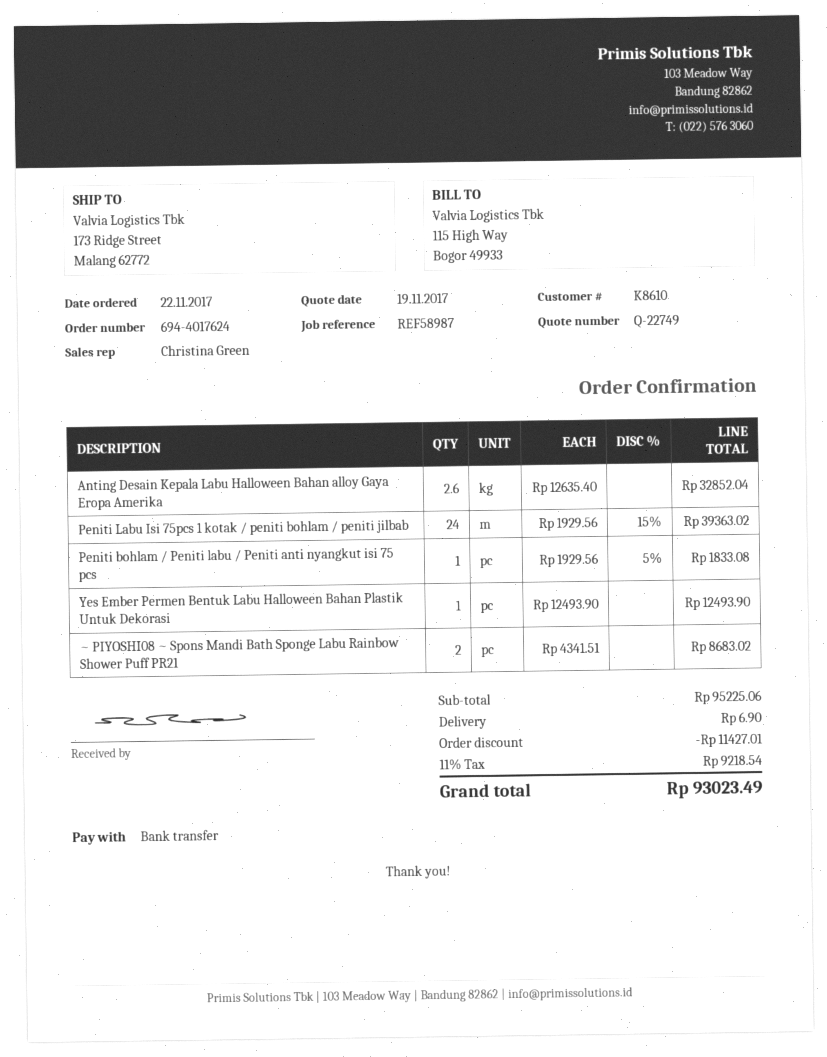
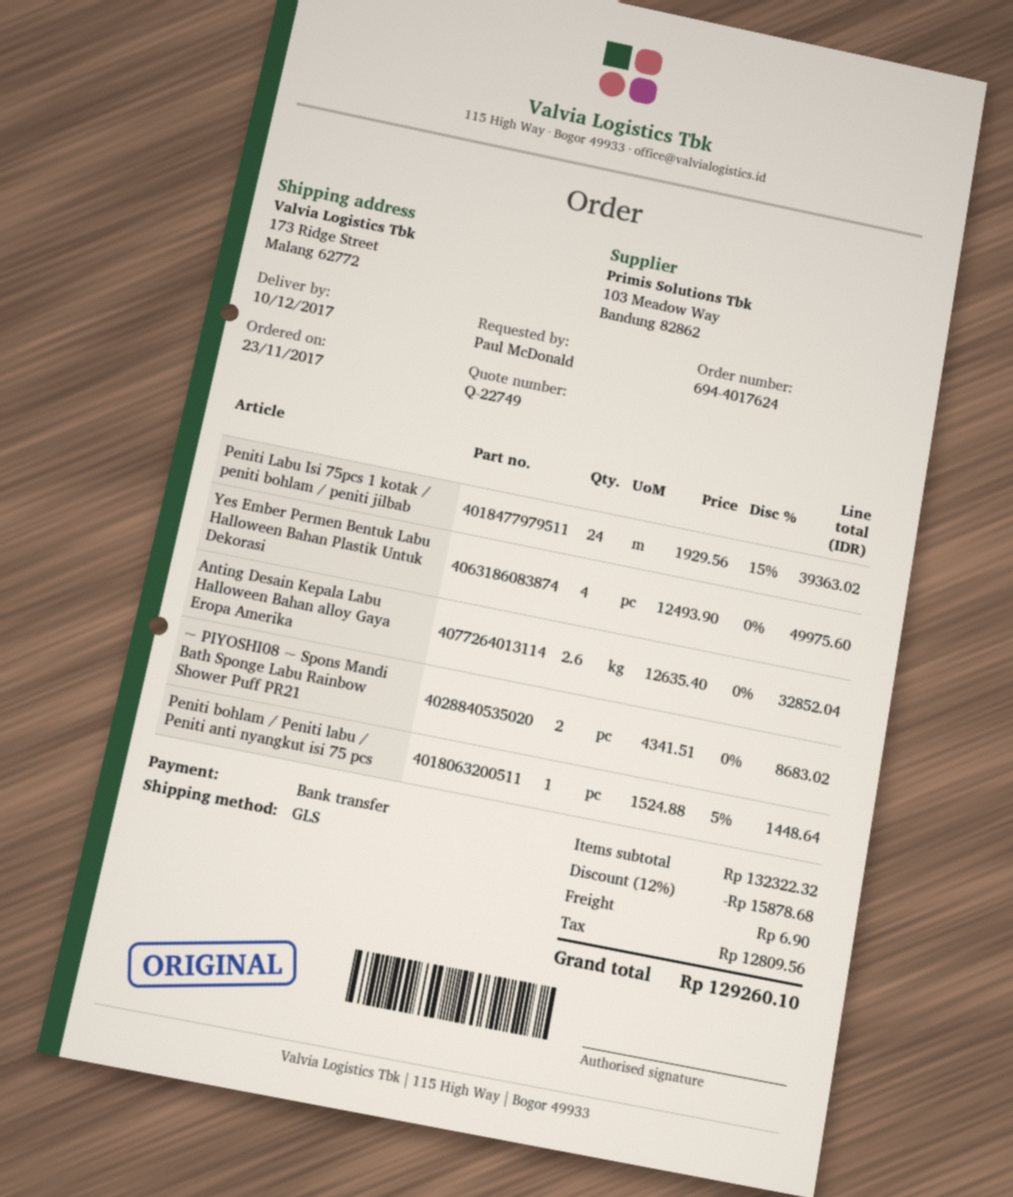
order date: 2017-11-22 -> 2017-11-23
Peniti bohlam / Peniti labu / Peniti anti nyangkut isi 75 pcs: 1 x 1929.56 - 5% = 1833.08 -> 1 x 1524.88 - 5% = 1448.64
Yes Ember Permen Bentuk Labu Halloween Bahan Plastik Untuk Dekorasi: 1 x 12493.90 = 12493.90 -> 4 x 12493.90 = 49975.60
subtotal: 95225.06 -> 132322.32
discount: 11427.01 -> 15878.68
tax: 9218.54 -> 12809.56
total: 93023.49 -> 129260.10

